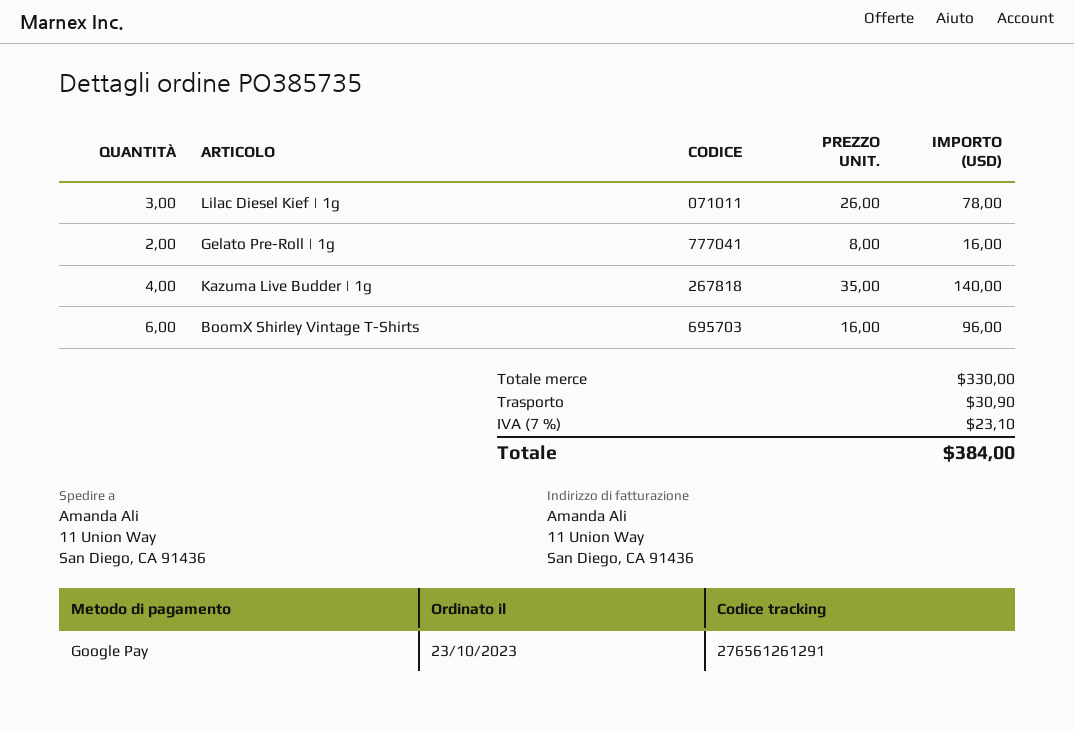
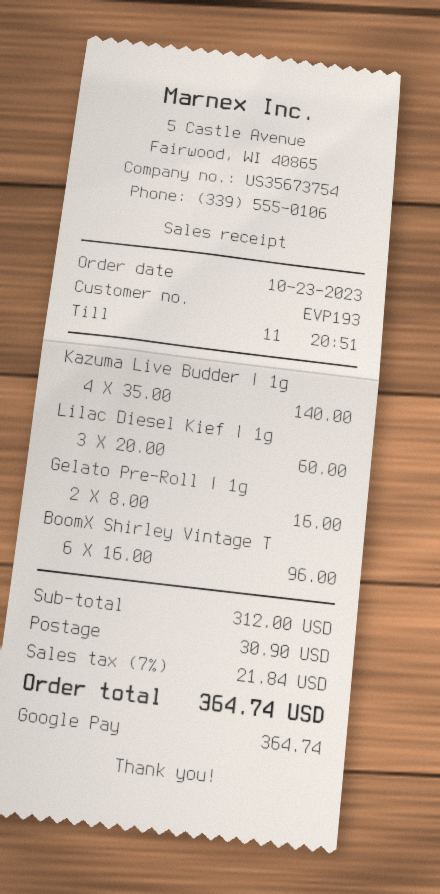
Lilac Diesel Kief | 1g: 3 x 26.00 = 78.00 -> 3 x 20.00 = 60.00
subtotal: 330.00 -> 312.00
tax: 7% = 23.10 -> 7% = 21.84
total: 384.00 -> 364.74

